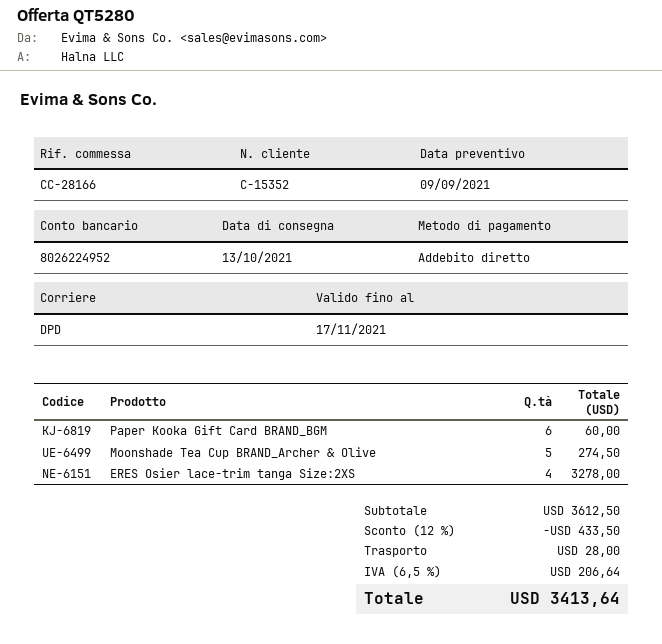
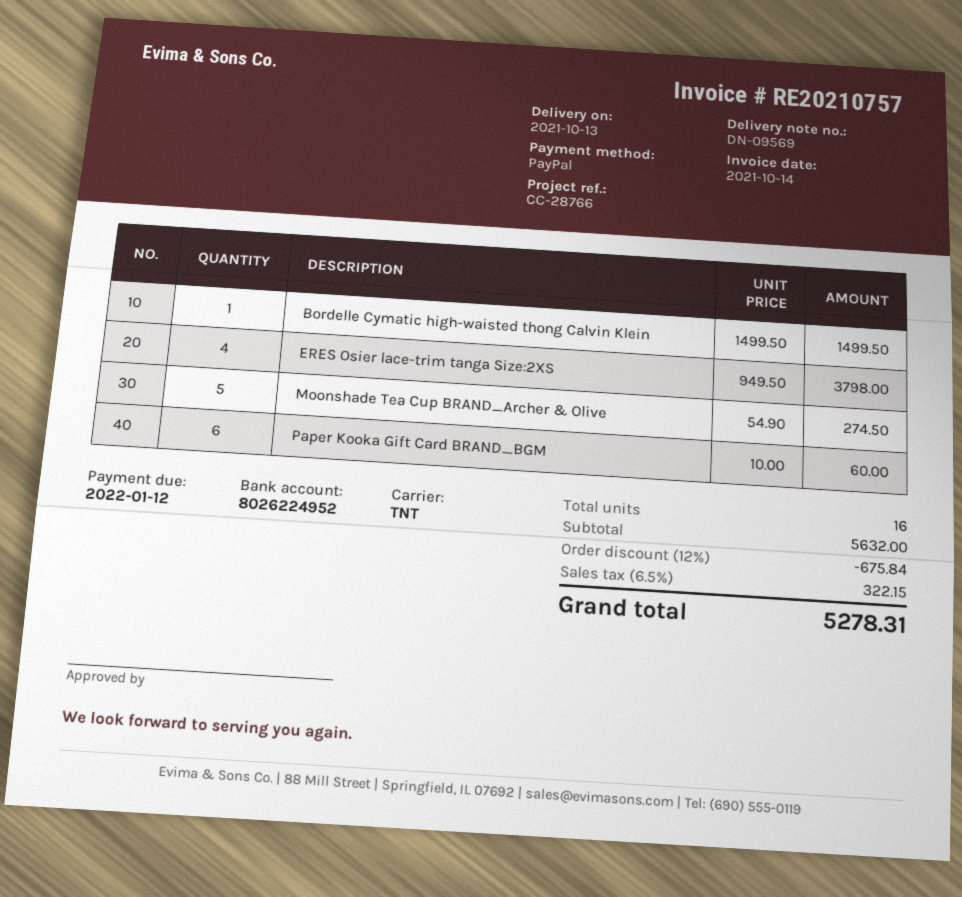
reference: CC-28166 -> CC-28766
payment method: direct debit -> PayPal
shipping method: DPD -> TNT
ERES Osier lace-trim tanga Size:2XS: 4 for 3278.00 -> 4 for 3798.00
Bordelle Cymatic high-waisted thong Calvin Klein: none -> 1 for 1499.50
subtotal: 3612.50 -> 5632.00
discount: 12% = 433.50 -> 12% = 675.84
shipping: 28.00 -> none
tax: 6.5% = 206.64 -> 6.5% = 322.15
total: 3413.64 -> 5278.31

